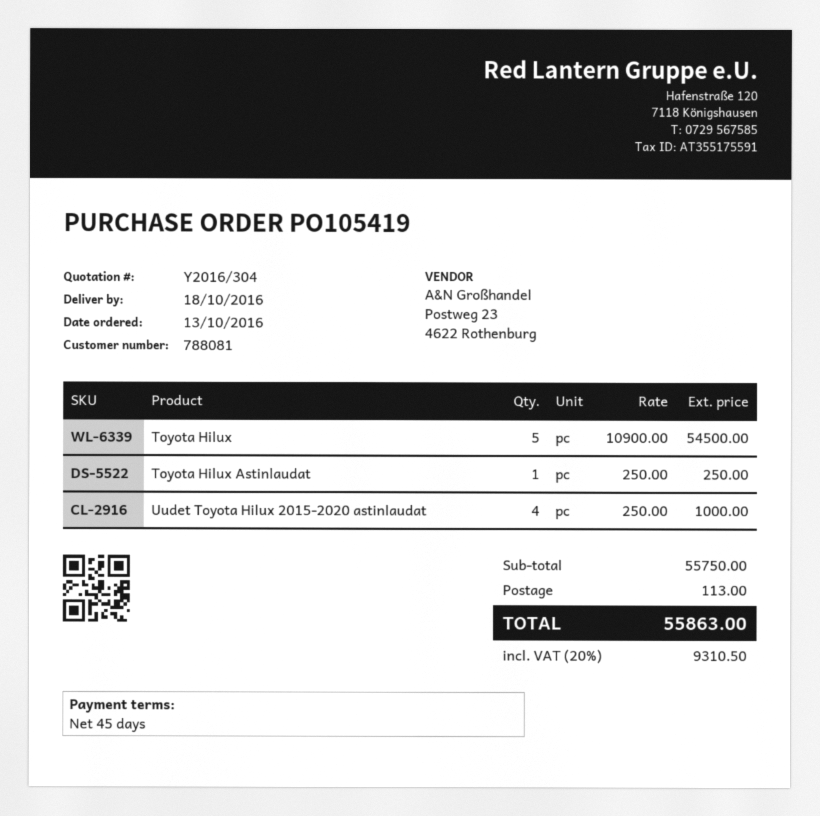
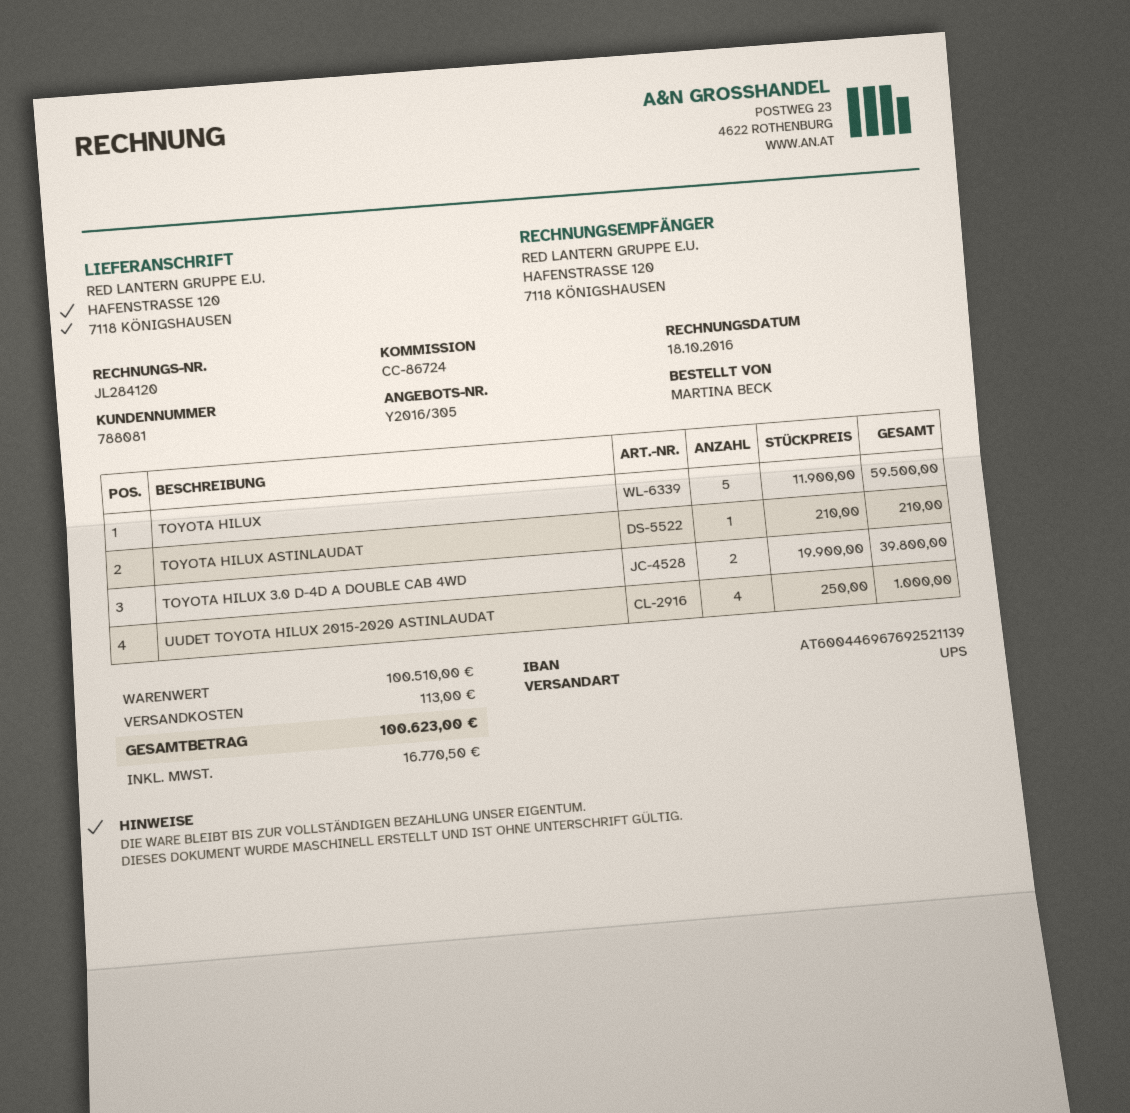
quote number: Y2016/304 -> Y2016/305
Toyota Hilux: 5 x 10900.00 = 54500.00 -> 5 x 11900.00 = 59500.00
Toyota Hilux Astinlaudat: 1 x 250.00 = 250.00 -> 1 x 210.00 = 210.00
TOYOTA HILUX 3.0 D-4D A DOUBLE CAB 4WD: none -> 2 x 19900.00 = 39800.00
subtotal: 55750.00 -> 100510.00
tax: 9310.50 -> 16770.50
total: 55863.00 -> 100623.00

